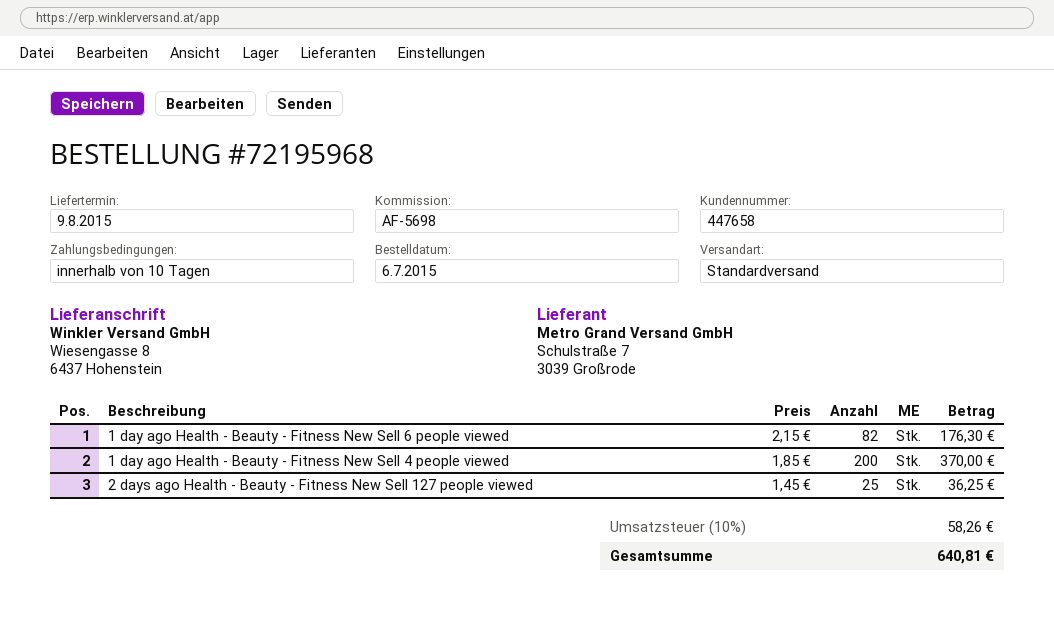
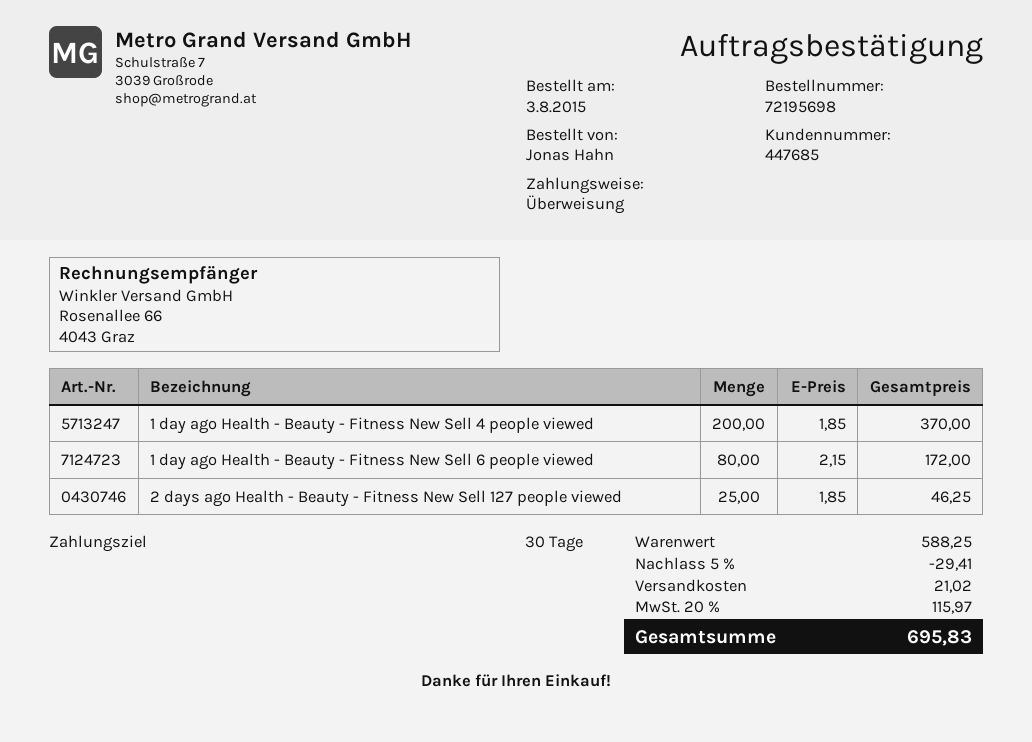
order number: 72195968 -> 72195698
order date: 2015-07-06 -> 2015-08-03
payment terms: 10 days -> 30 days
customer number: 447658 -> 447685
1 day ago Health - Beauty - Fitness New Sell 6 people viewed: 82 x 2.15 = 176.30 -> 80 x 2.15 = 172.00
2 days ago Health - Beauty - Fitness New Sell 127 people viewed: 25 x 1.45 = 36.25 -> 25 x 1.85 = 46.25
discount: none -> 5% = 29.41
shipping: none -> 21.02
tax: 10% = 58.26 -> 20% = 115.97
total: 640.81 -> 695.83

